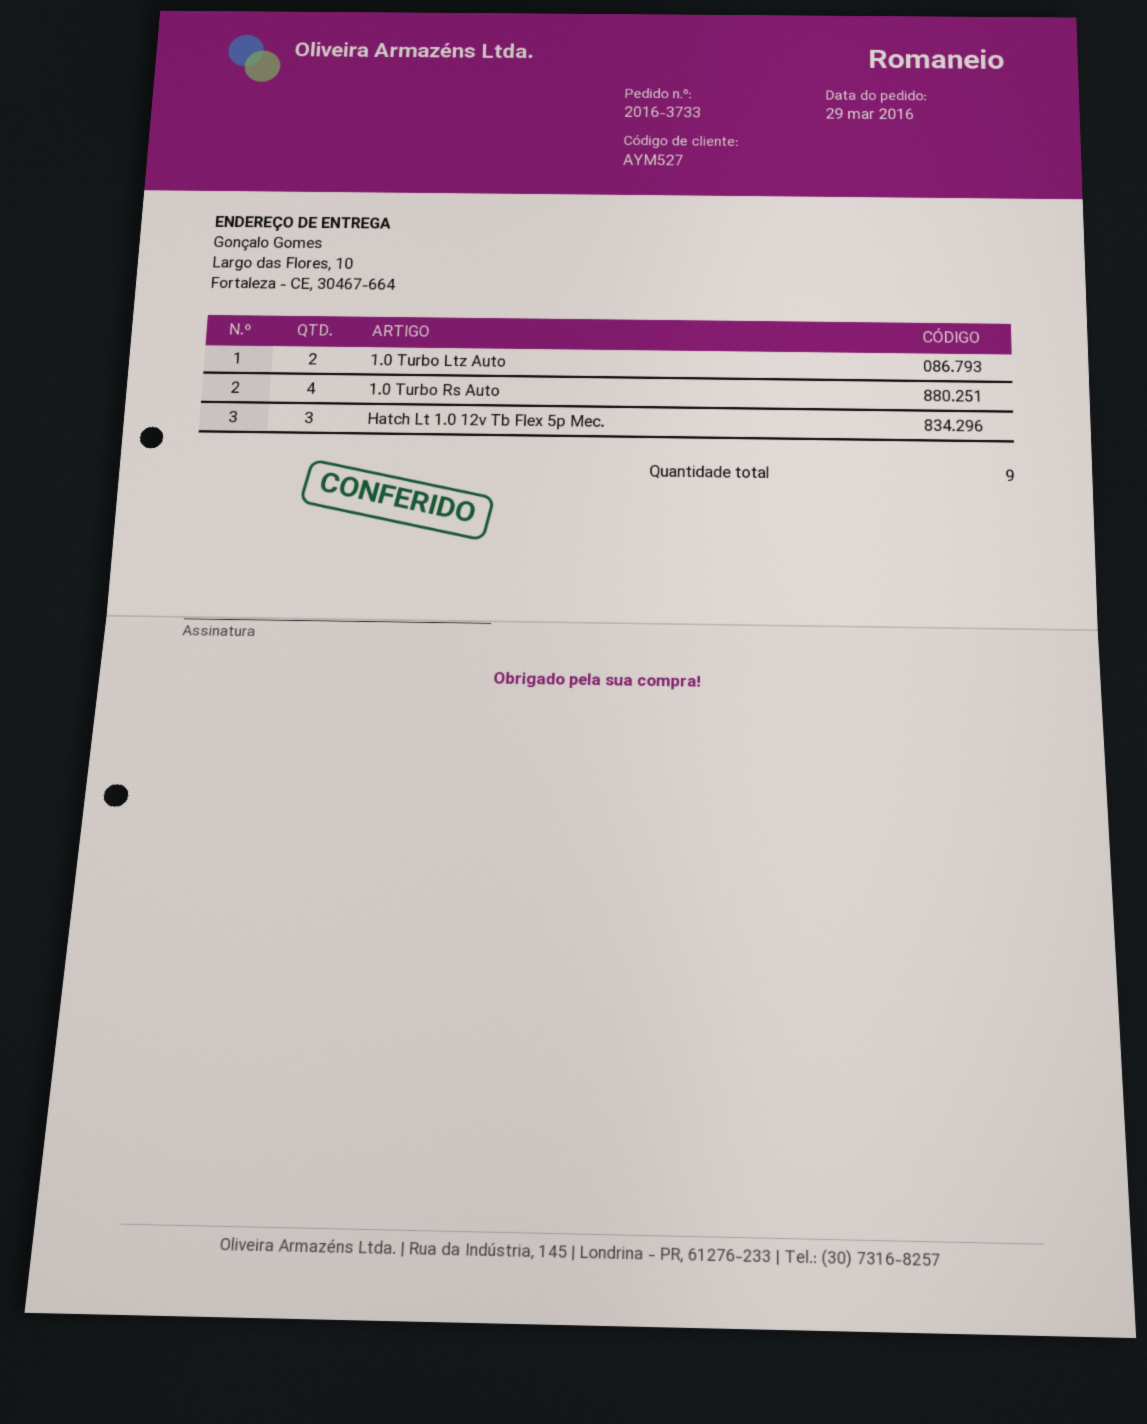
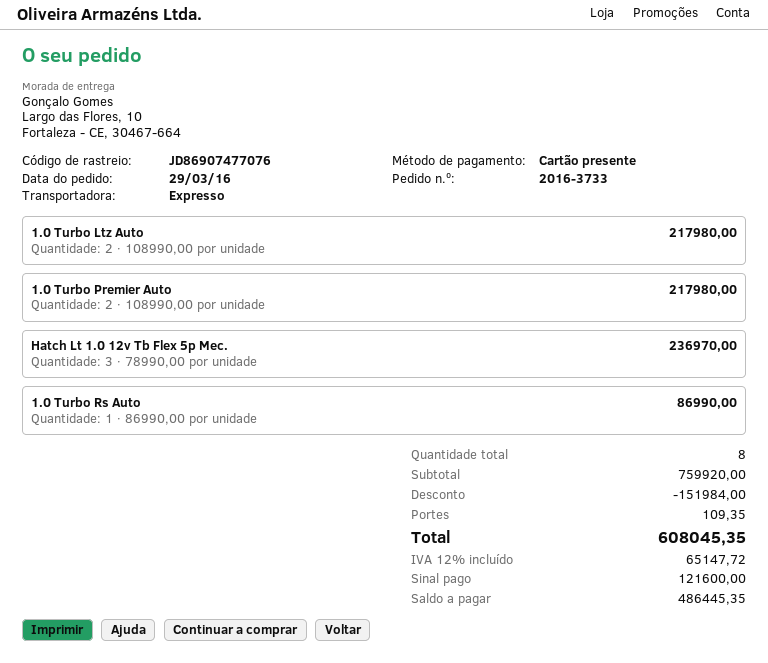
1.0 Turbo Rs Auto: 4 -> 1
1.0 Turbo Premier Auto: none -> 2
total quantity: 9 -> 8

